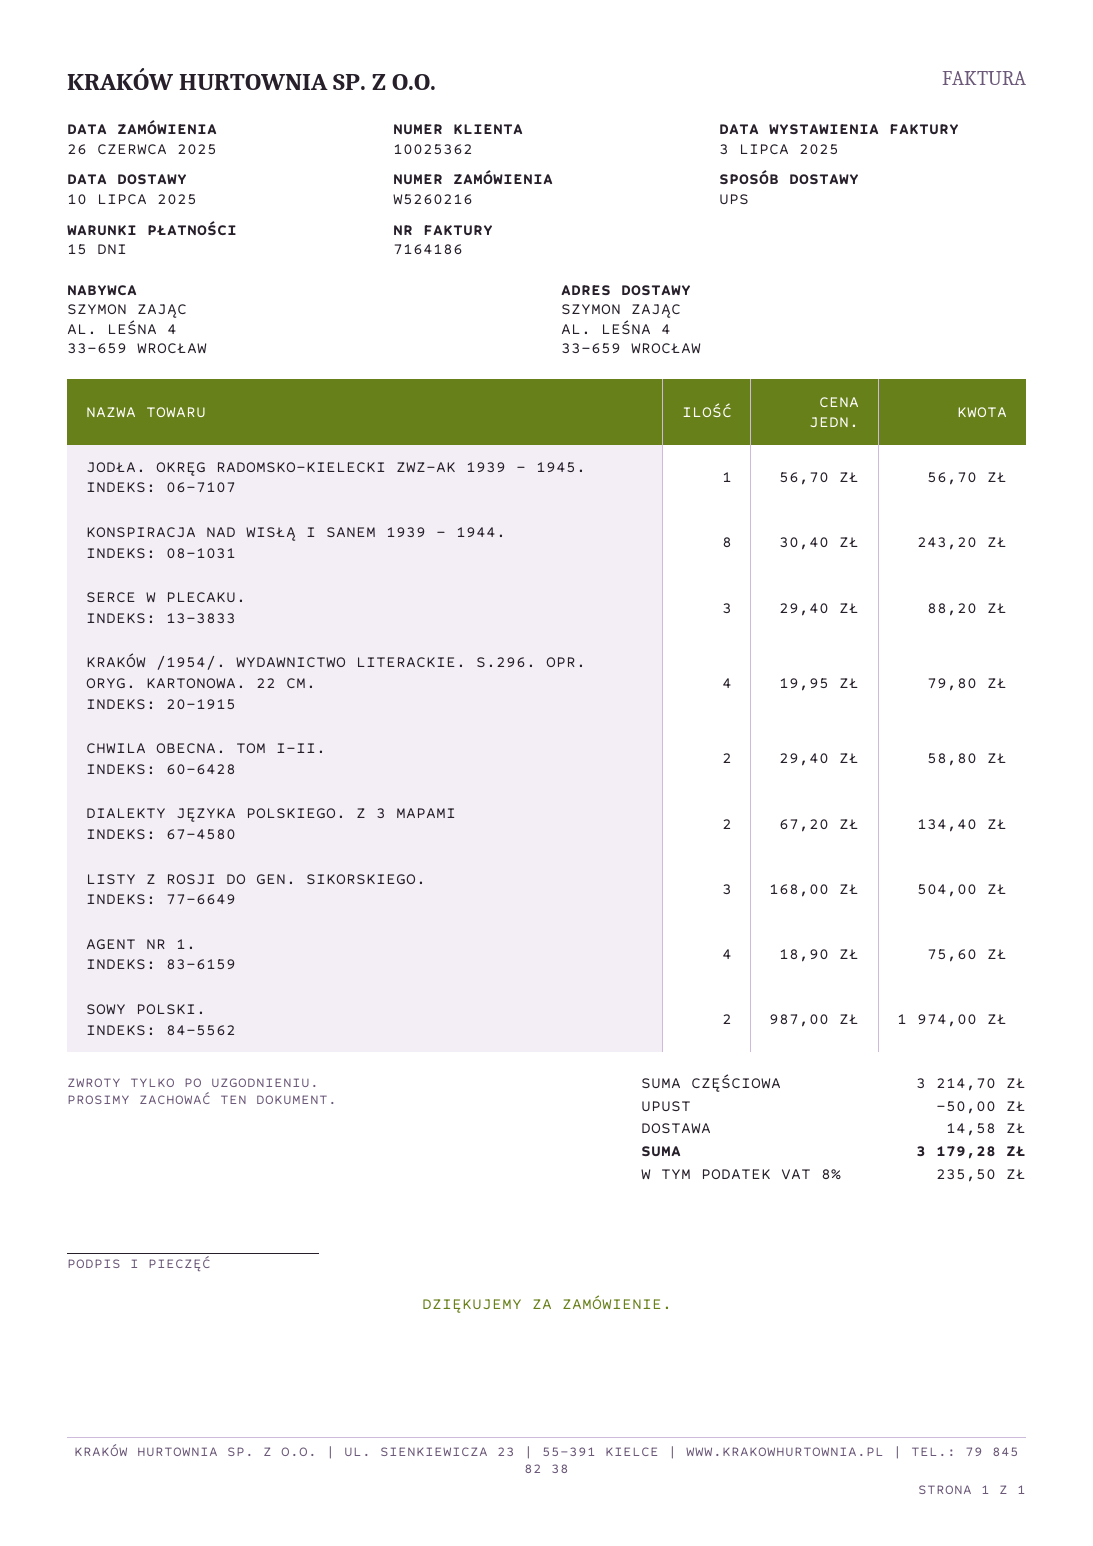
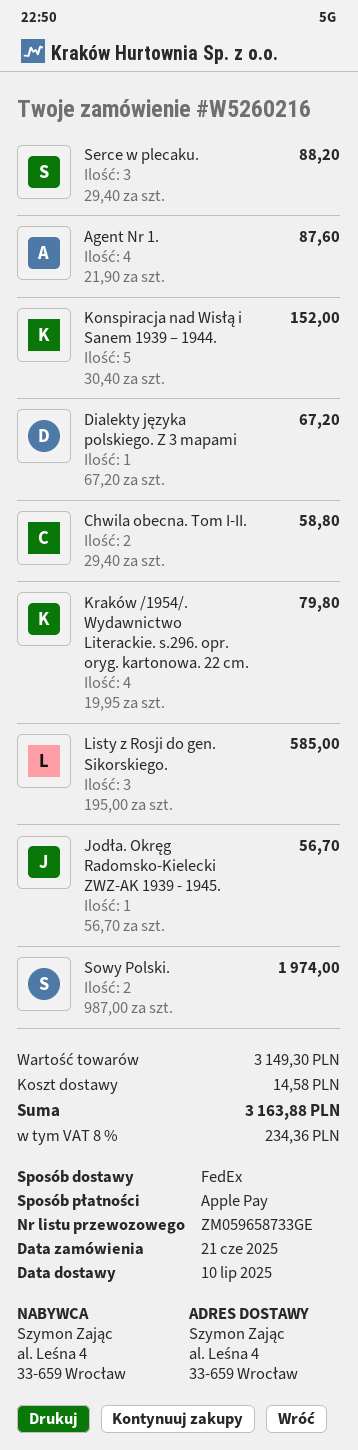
order date: 2025-06-26 -> 2025-06-21
shipping method: UPS -> FedEx
KONSPIRACJA NAD WISŁĄ I SANEM 1939 – 1944.: 8 x 30.40 = 243.20 -> 5 x 30.40 = 152.00
DIALEKTY JĘZYKA POLSKIEGO. Z 3 MAPAMI: 2 x 67.20 = 134.40 -> 1 x 67.20 = 67.20
LISTY Z ROSJI DO GEN. SIKORSKIEGO.: 3 x 168.00 = 504.00 -> 3 x 195.00 = 585.00
AGENT NR 1.: 4 x 18.90 = 75.60 -> 4 x 21.90 = 87.60
subtotal: 3214.70 -> 3149.30
discount: 50.00 -> none
tax: 8% = 235.50 -> 8% = 234.36
total: 3179.28 -> 3163.88

